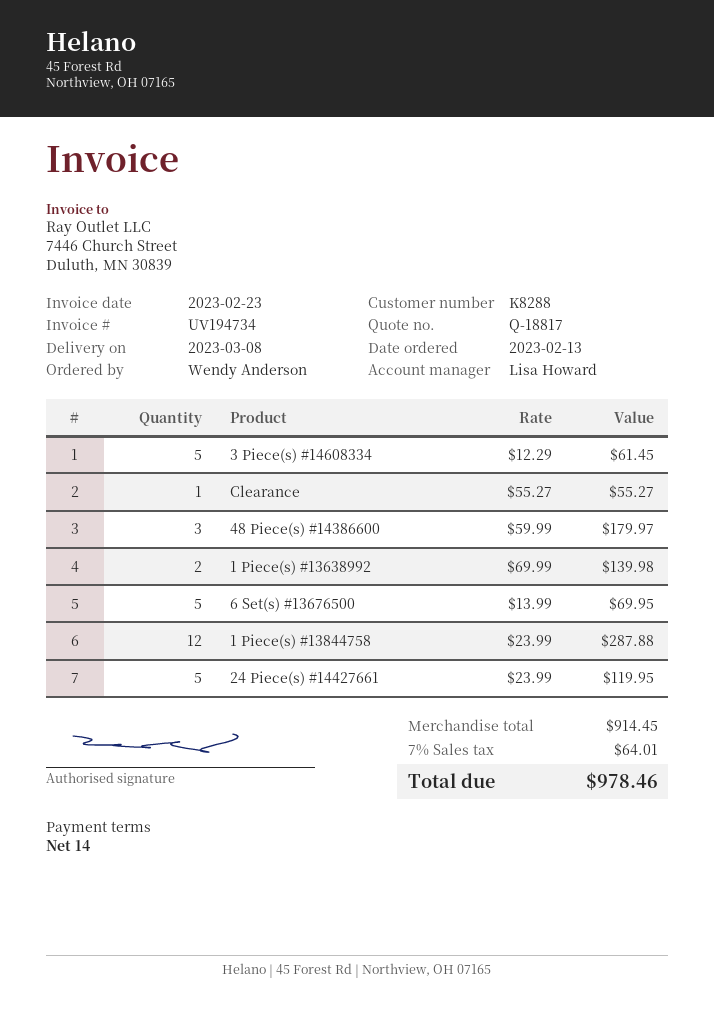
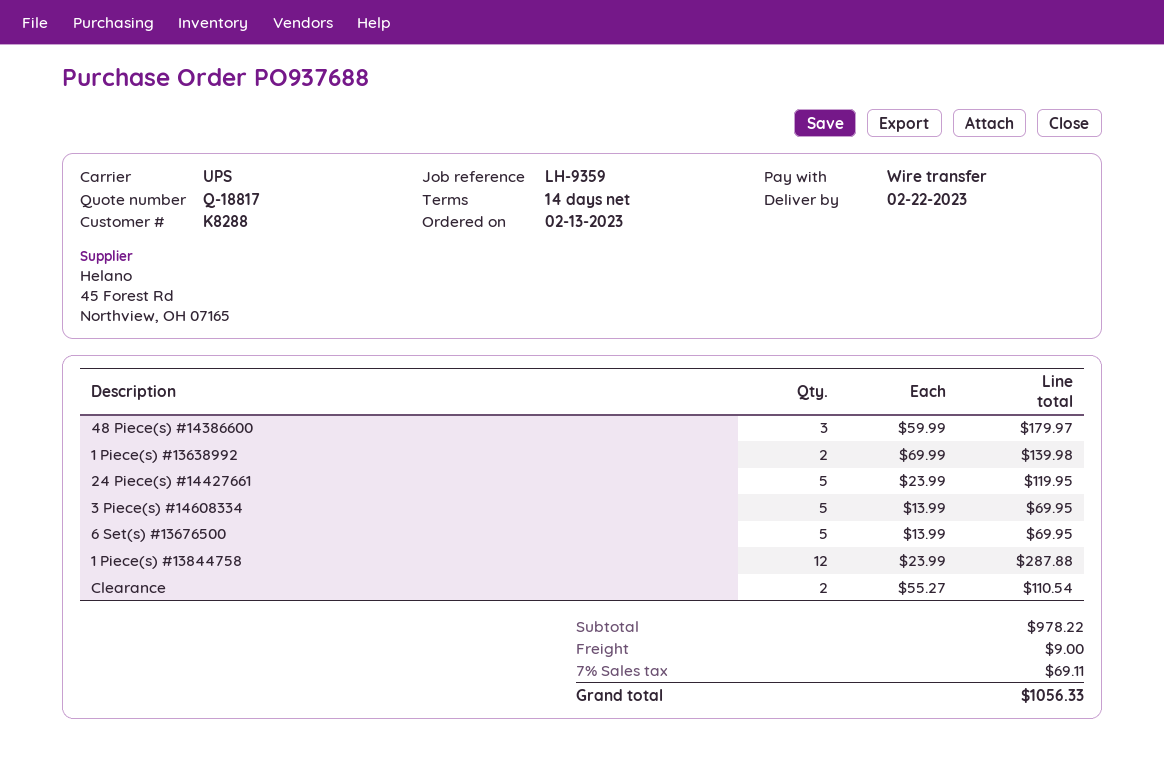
delivery date: 2023-03-08 -> 2023-02-22
3 Piece(s) #14608334: 5 x 12.29 = 61.45 -> 5 x 13.99 = 69.95
Clearance: 1 x 55.27 = 55.27 -> 2 x 55.27 = 110.54
subtotal: 914.45 -> 978.22
shipping: none -> 9.00
tax: 7% = 64.01 -> 7% = 69.11
total: 978.46 -> 1056.33

